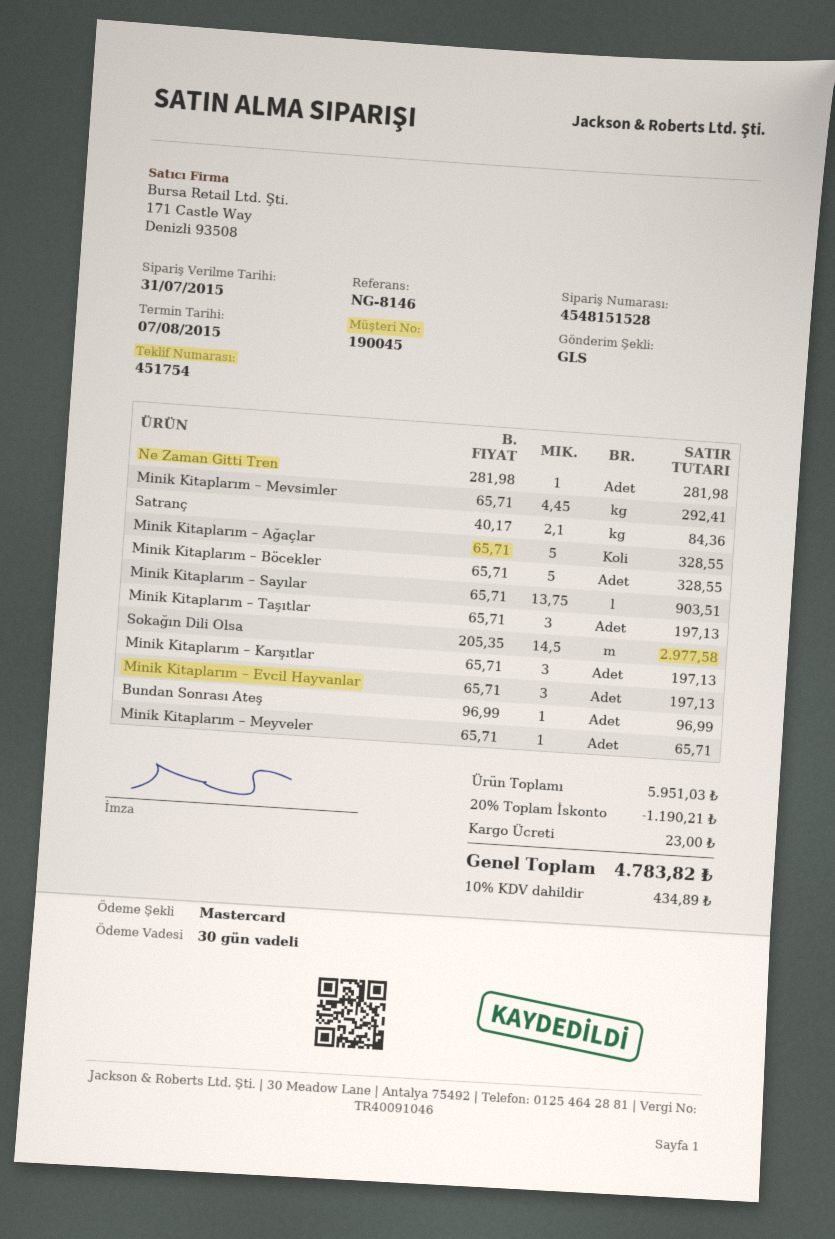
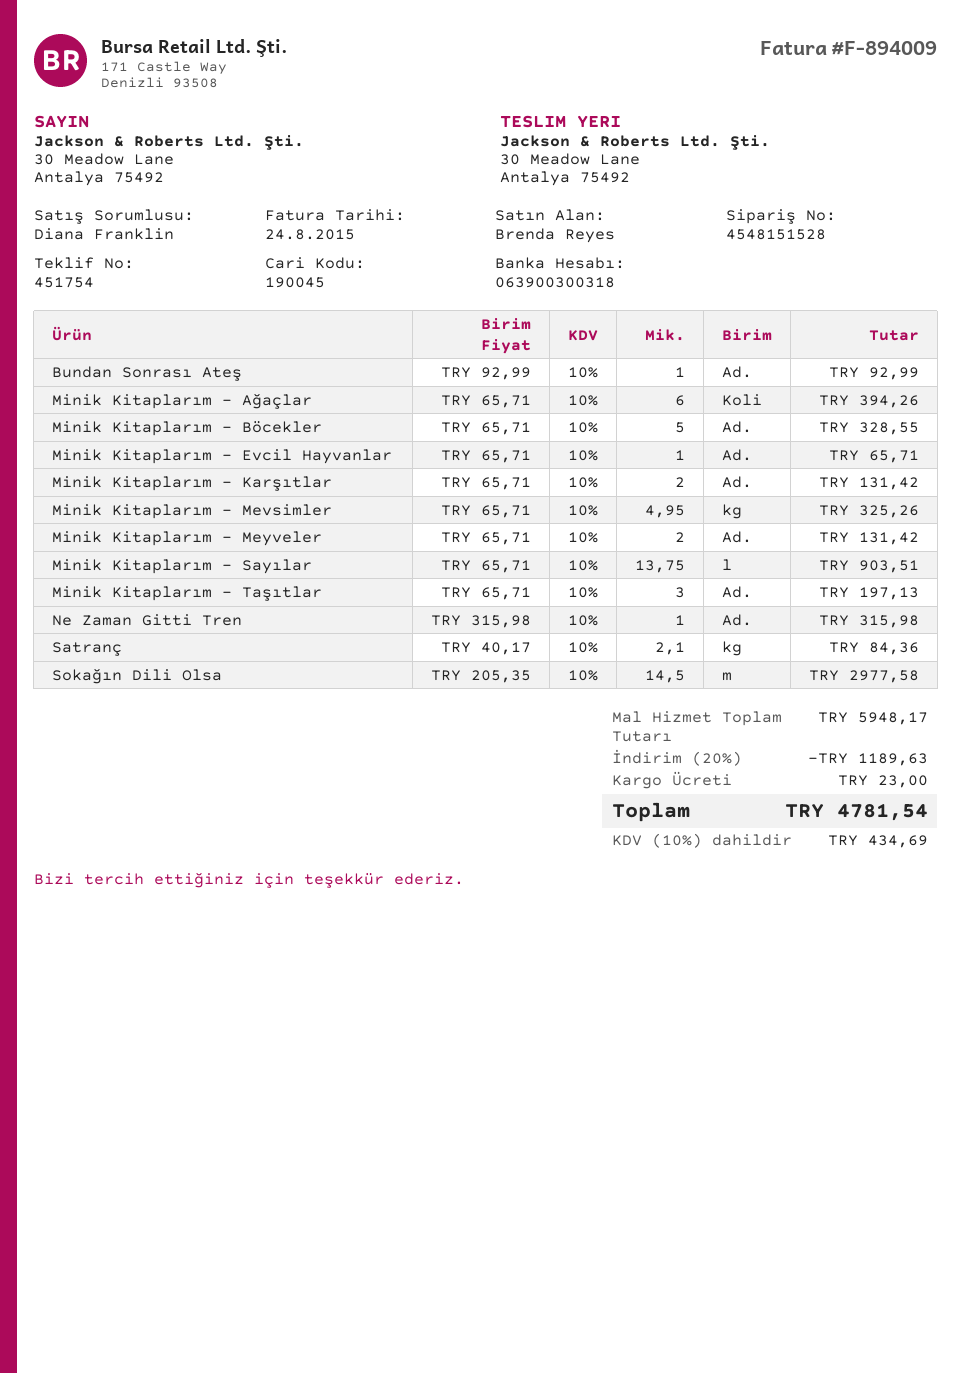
Ne Zaman Gitti Tren: 1 x 281.98 = 281.98 -> 1 x 315.98 = 315.98
Minik Kitaplarım – Mevsimler: 4.45 x 65.71 = 292.41 -> 4.95 x 65.71 = 325.26
Minik Kitaplarım – Ağaçlar: 5 x 65.71 = 328.55 -> 6 x 65.71 = 394.26
Minik Kitaplarım – Karşıtlar: 3 x 65.71 = 197.13 -> 2 x 65.71 = 131.42
Minik Kitaplarım – Evcil Hayvanlar: 3 x 65.71 = 197.13 -> 1 x 65.71 = 65.71
Bundan Sonrası Ateş: 1 x 96.99 = 96.99 -> 1 x 92.99 = 92.99
Minik Kitaplarım – Meyveler: 1 x 65.71 = 65.71 -> 2 x 65.71 = 131.42
subtotal: 5951.03 -> 5948.17
discount: 20% = 1190.21 -> 20% = 1189.63
tax: 10% = 434.89 -> 10% = 434.69
total: 4783.82 -> 4781.54

